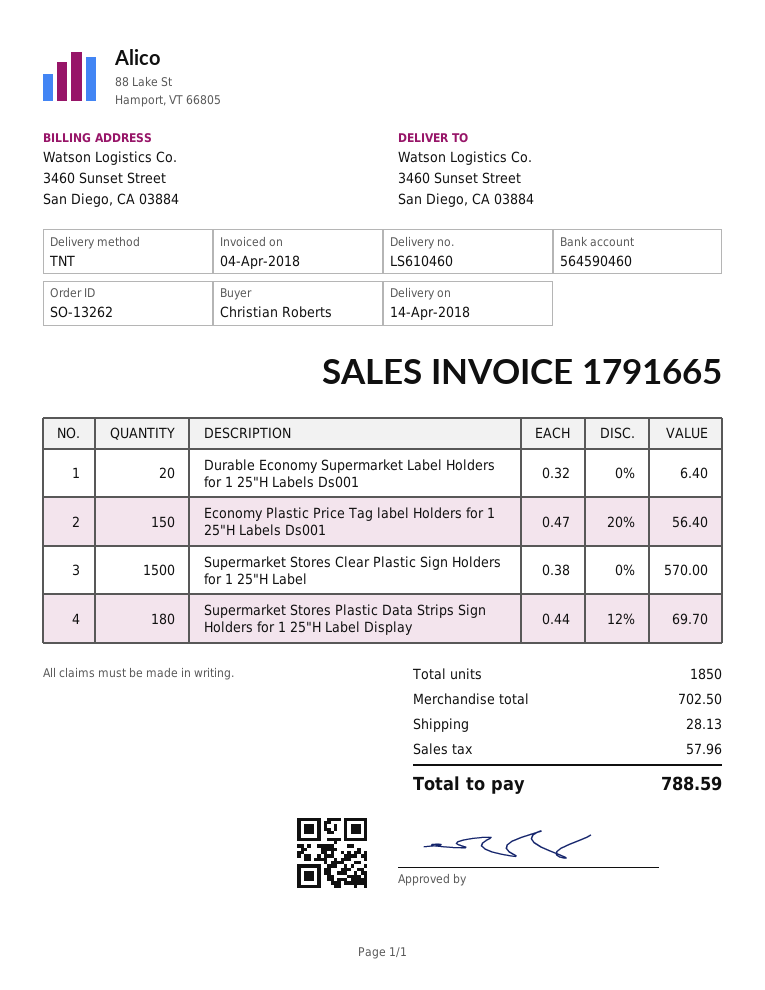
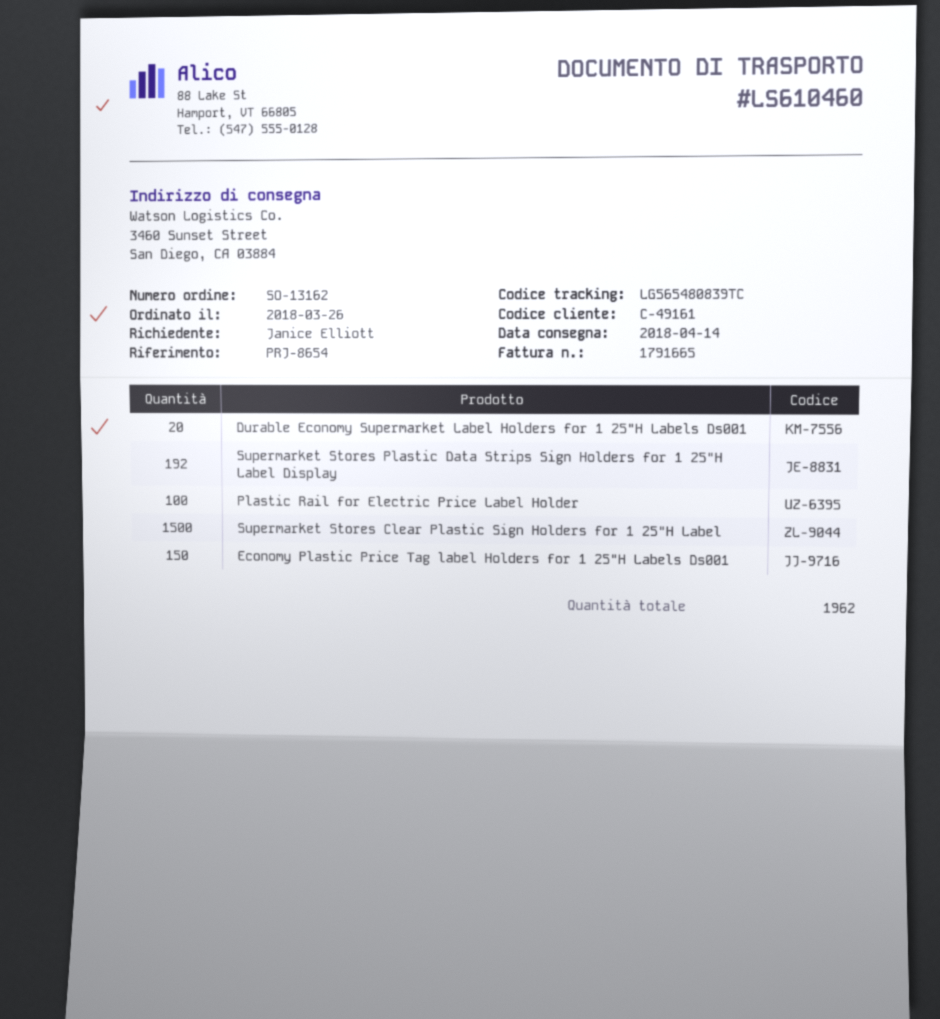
order number: SO-13262 -> SO-13162
ordered by: Christian Roberts -> Janice Elliott
Supermarket Stores Plastic Data Strips Sign Holders for 1 25"H Label Display: 180 -> 192
Plastic Rail for Electric Price Label Holder: none -> 100
total quantity: 1850 -> 1962

